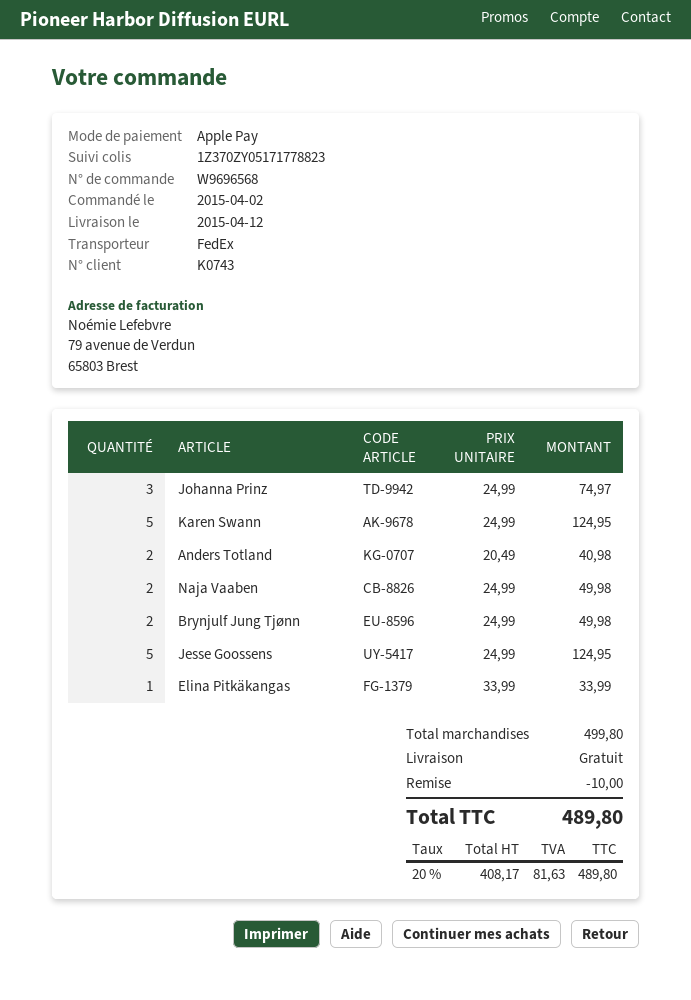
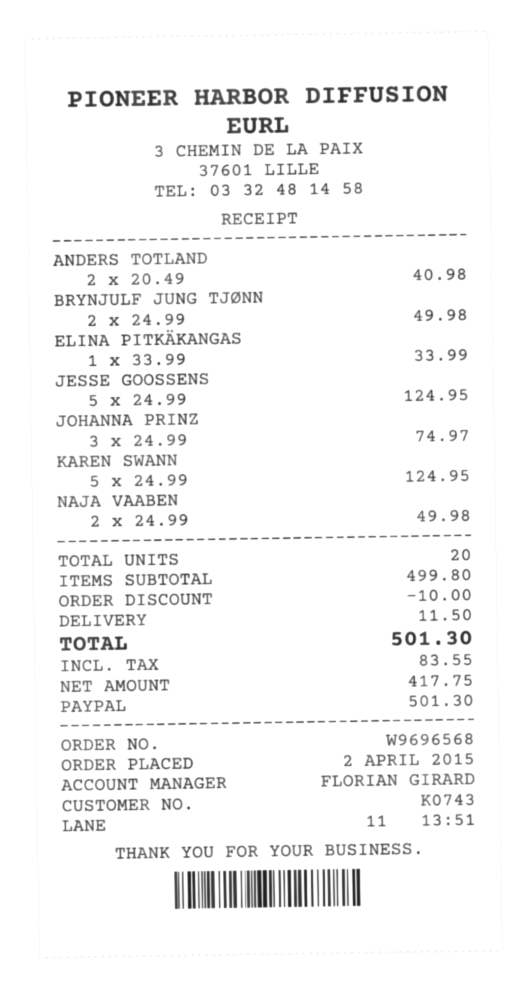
payment method: Apple Pay -> PayPal
shipping: 0.00 -> 11.50
net: 408.17 -> 417.75
tax: 81.63 -> 83.55
total: 489.80 -> 501.30

